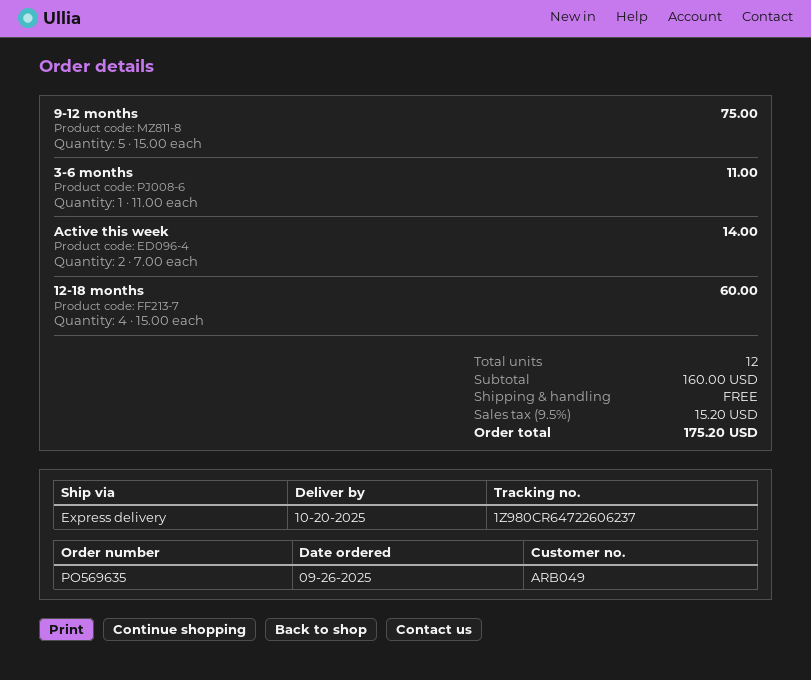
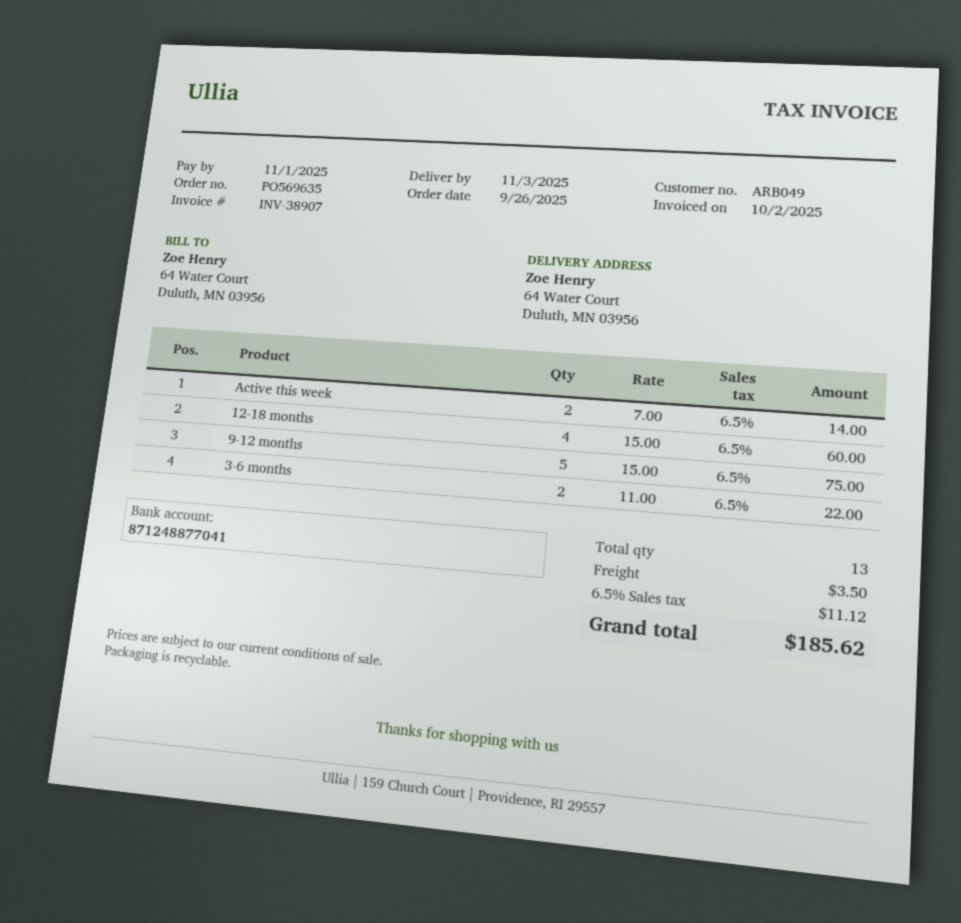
delivery date: 2025-10-20 -> 2025-11-03
3-6 months: 1 x 11.00 = 11.00 -> 2 x 11.00 = 22.00
total quantity: 12 -> 13
shipping: 0.00 -> 3.50
tax: 9.5% = 15.20 -> 6.5% = 11.12
total: 175.20 -> 185.62

